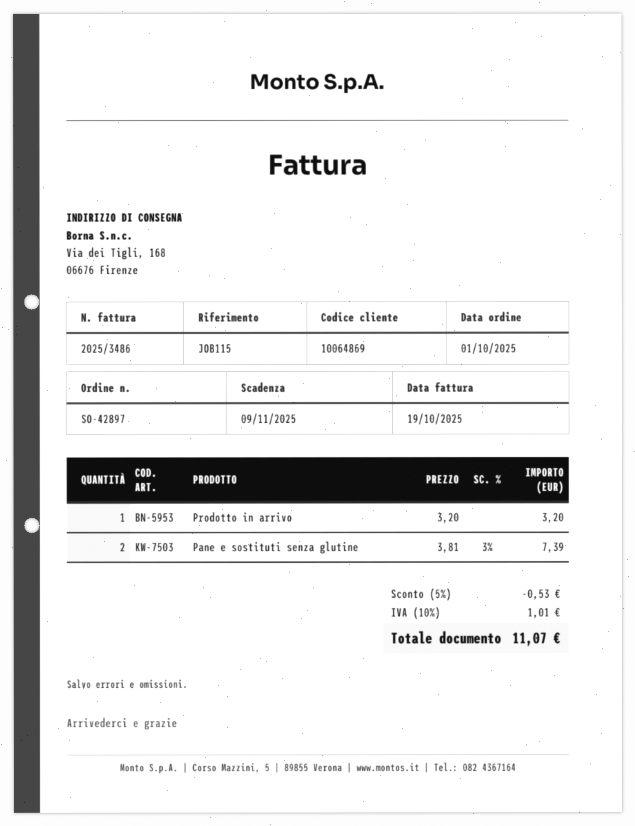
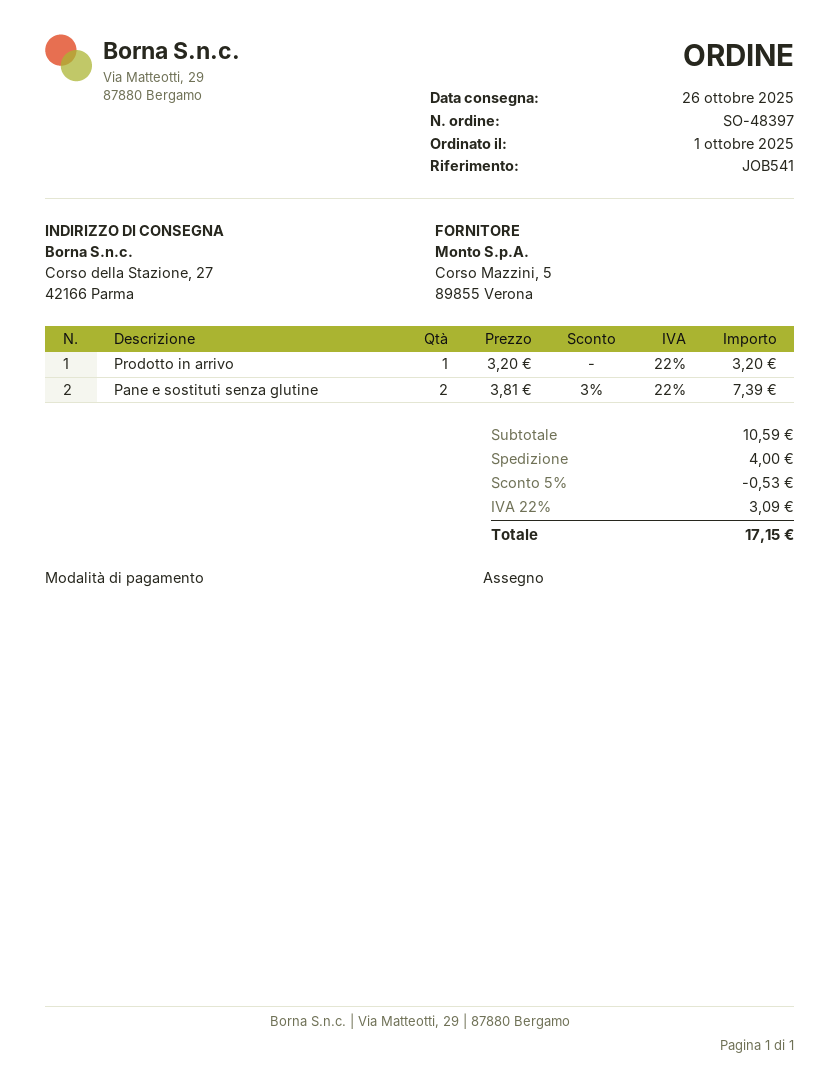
order number: SO-42897 -> SO-48397
reference: JOB115 -> JOB541
ship to: Via dei Tigli, 168, 06676 Firenze -> Corso della Stazione, 27, 42166 Parma
shipping: none -> 4.00
tax: 10% = 1.01 -> 22% = 3.09
total: 11.07 -> 17.15

